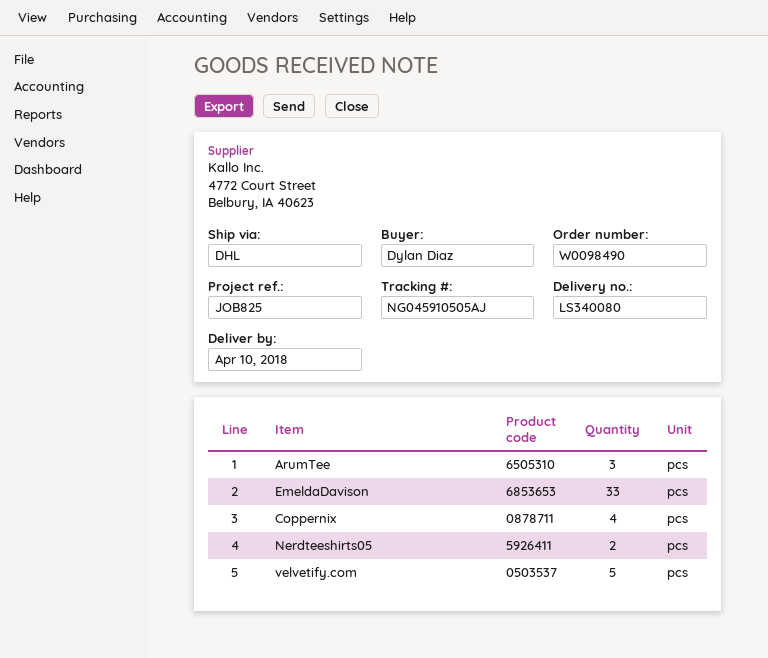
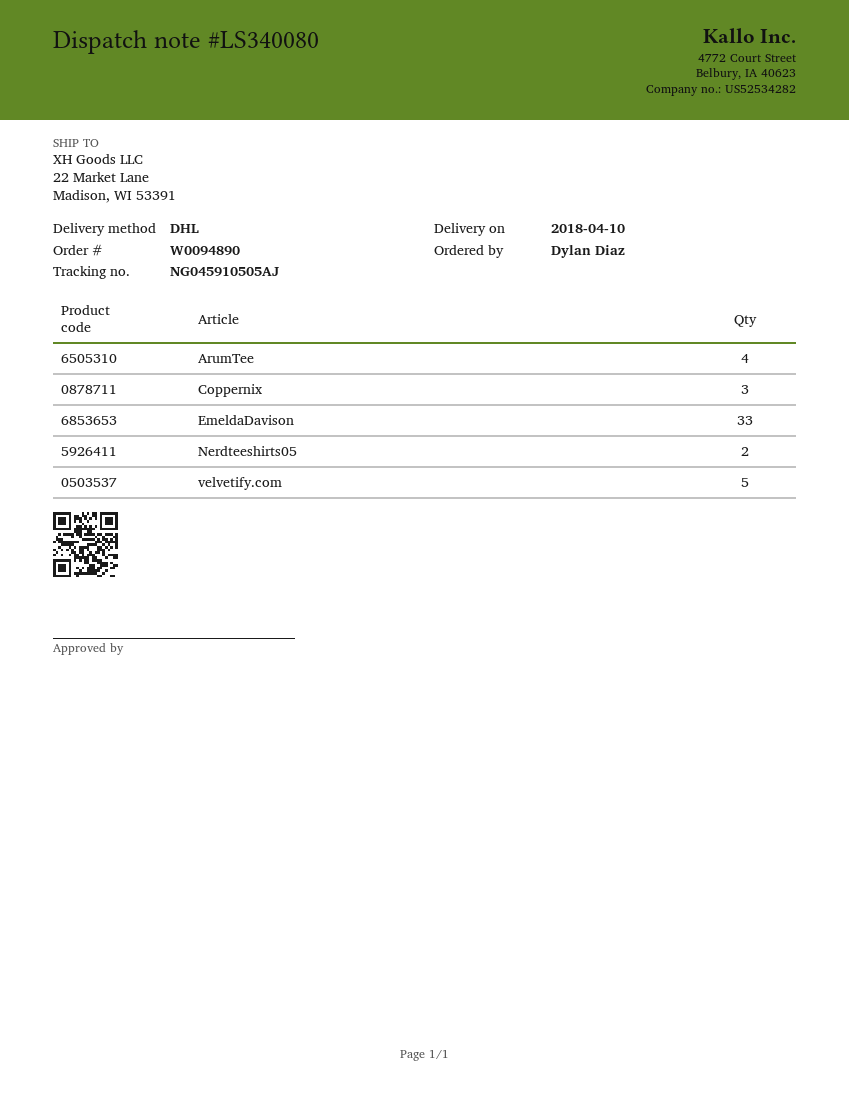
order number: W0098490 -> W0094890
ArumTee: 3 -> 4
Coppernix: 4 -> 3

